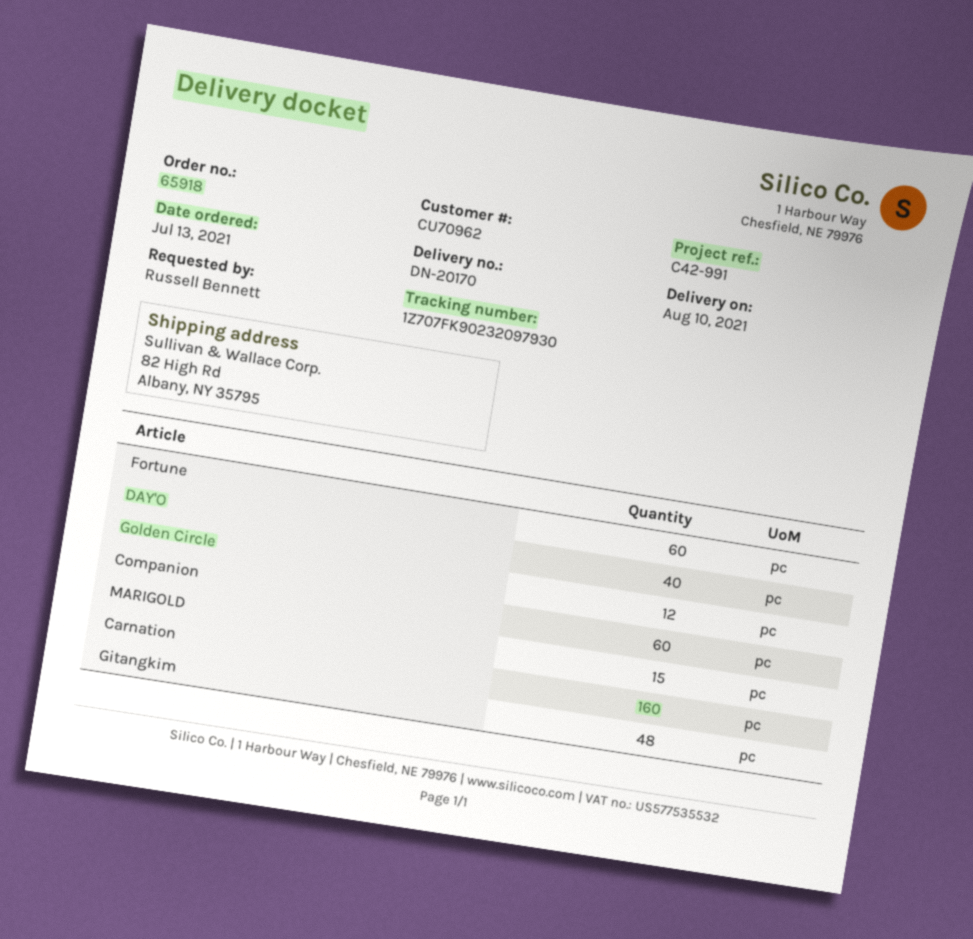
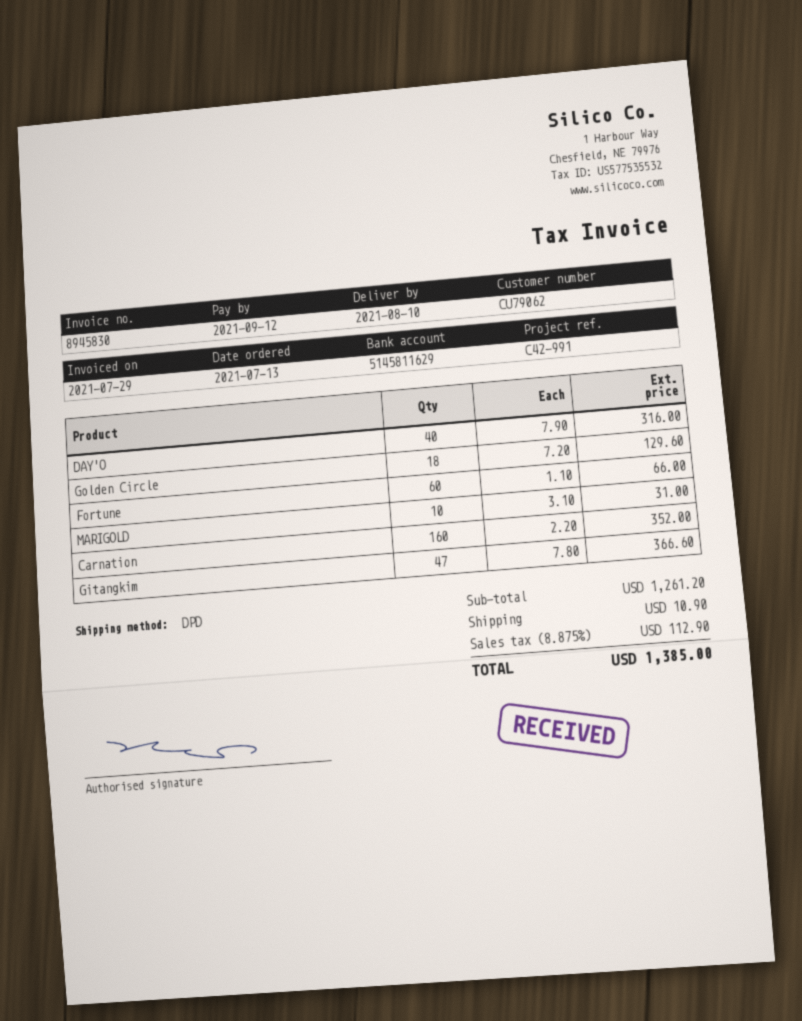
customer number: CU70962 -> CU79062
Golden Circle: 12 -> 18
Companion: 60 -> none
MARIGOLD: 15 -> 10
Gitangkim: 48 -> 47

